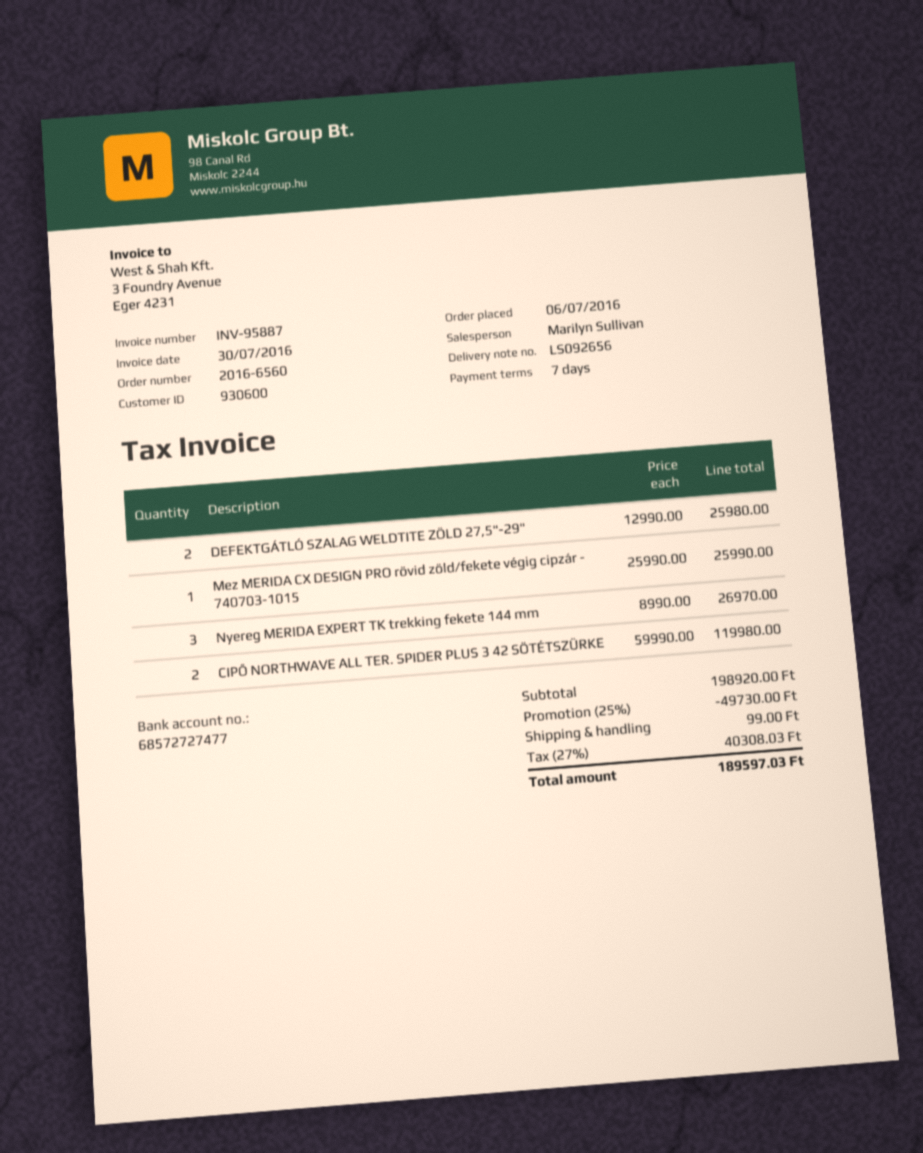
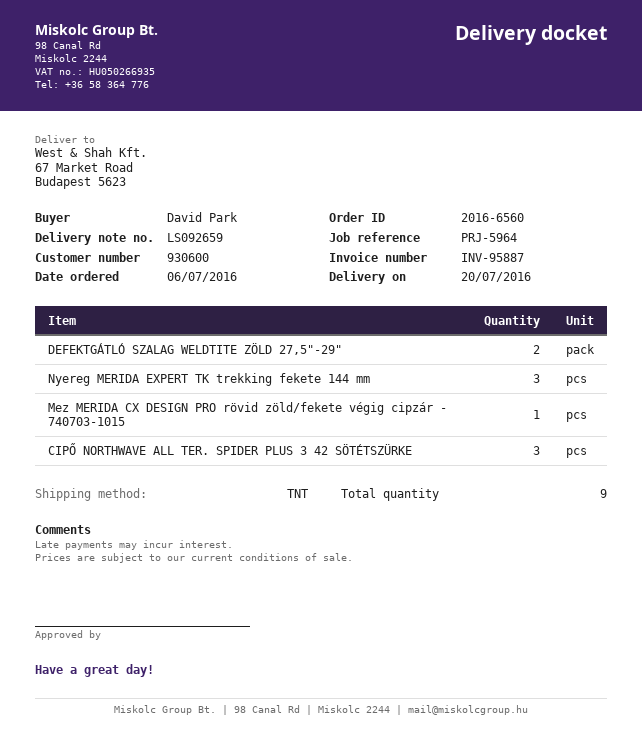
delivery note number: LS092656 -> LS092659
CIPŐ NORTHWAVE ALL TER. SPIDER PLUS 3 42 SÖTÉTSZÜRKE: 2 -> 3

